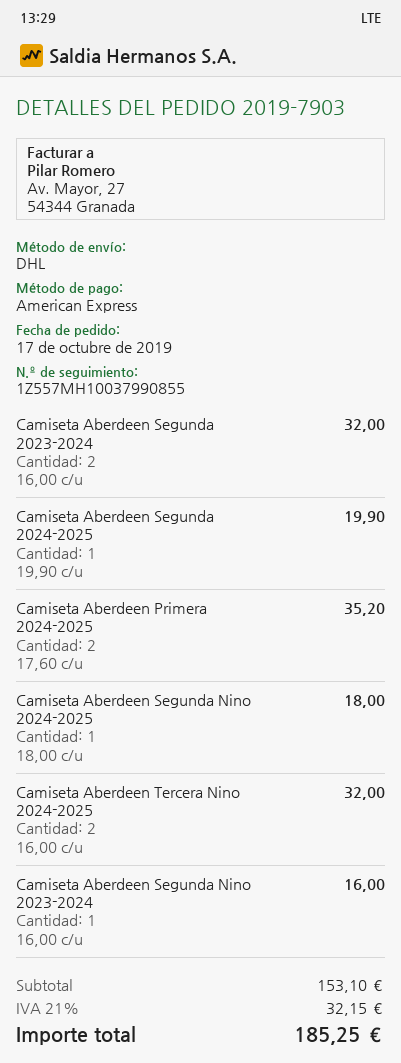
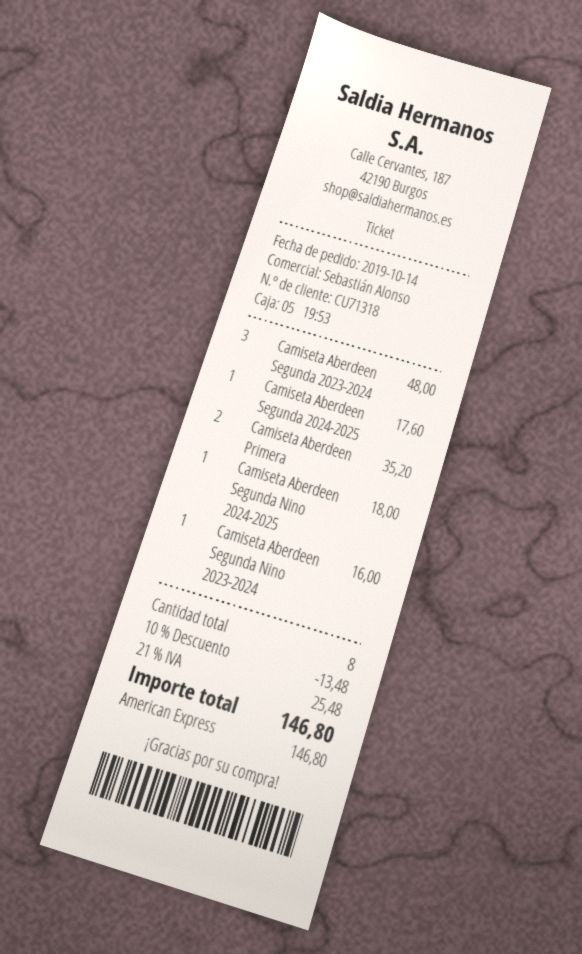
order date: 2019-10-17 -> 2019-10-14
Camiseta Aberdeen Segunda 2023-2024: 2 for 32.00 -> 3 for 48.00
Camiseta Aberdeen Segunda 2024-2025: 1 for 19.90 -> 1 for 17.60
Camiseta Aberdeen Tercera Nino 2024-2025: 2 for 32.00 -> none
discount: none -> 10% = 13.48
tax: 21% = 32.15 -> 21% = 25.48
total: 185.25 -> 146.80

